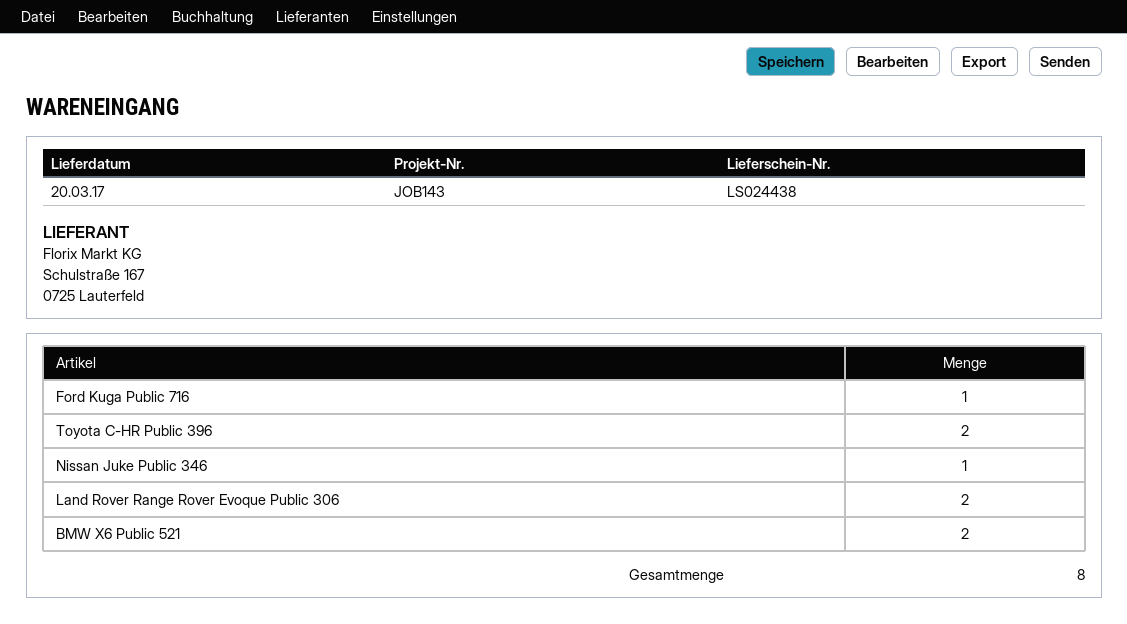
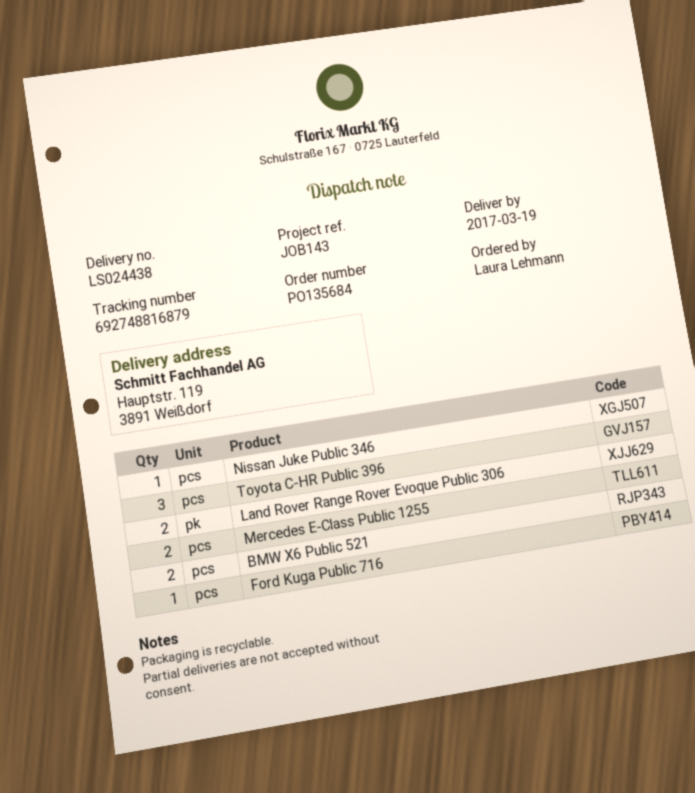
delivery date: 2017-03-20 -> 2017-03-19
Toyota C-HR Public 396: 2 -> 3
Mercedes E-Class Public 1255: none -> 2

